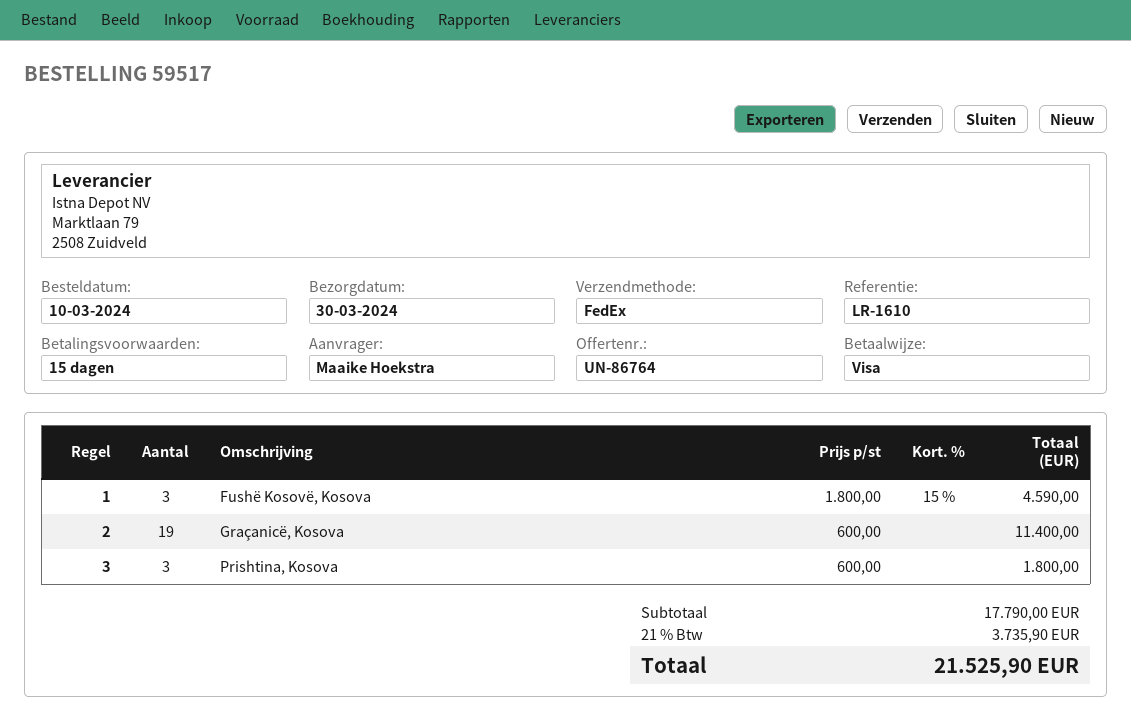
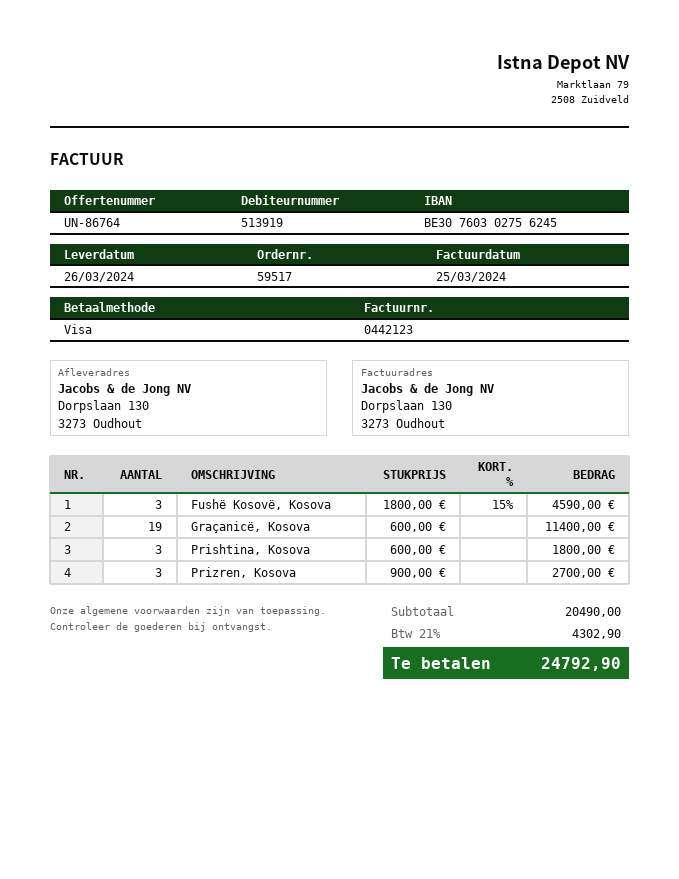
delivery date: 2024-03-30 -> 2024-03-26
Prizren, Kosova: none -> 3 x 900.00 = 2700.00
subtotal: 17790.00 -> 20490.00
tax: 21% = 3735.90 -> 21% = 4302.90
total: 21525.90 -> 24792.90

